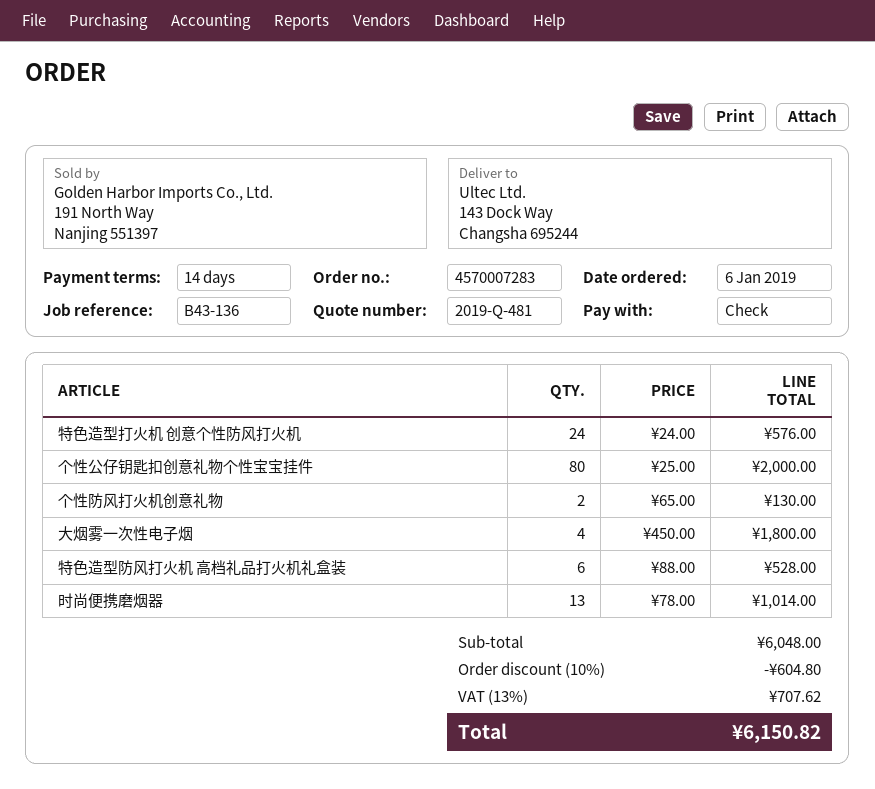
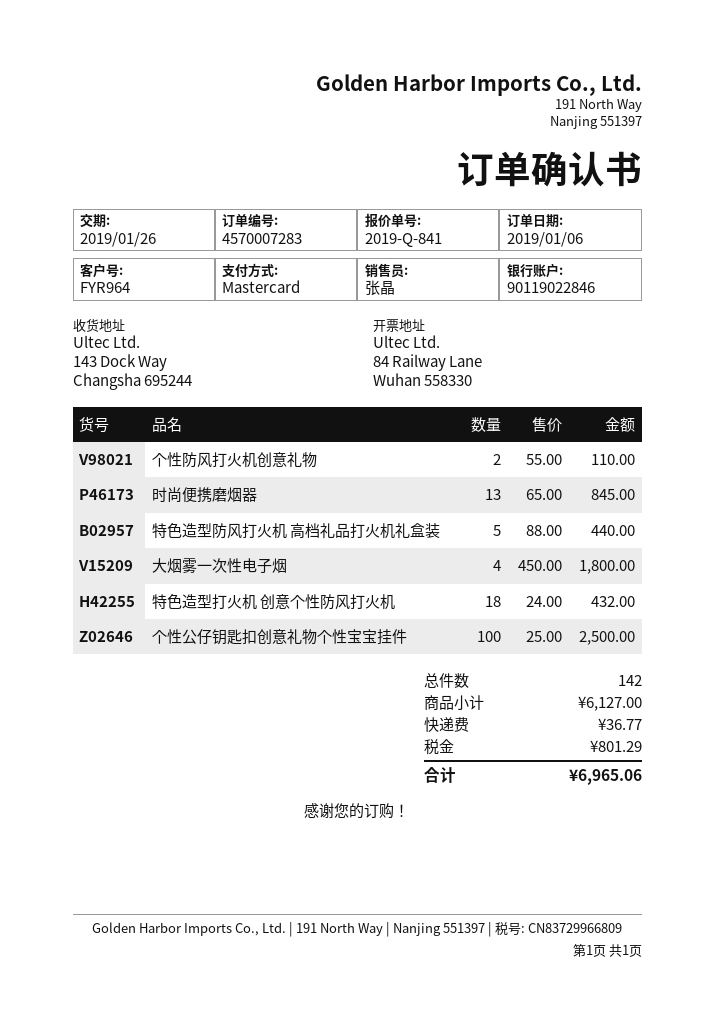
quote number: 2019-Q-481 -> 2019-Q-841
payment method: cheque -> Mastercard
特色造型打火机 创意个性防风打火机: 24 x 24.00 = 576.00 -> 18 x 24.00 = 432.00
个性公仔钥匙扣创意礼物个性宝宝挂件: 80 x 25.00 = 2000.00 -> 100 x 25.00 = 2500.00
个性防风打火机创意礼物: 2 x 65.00 = 130.00 -> 2 x 55.00 = 110.00
特色造型防风打火机 高档礼品打火机礼盒装: 6 x 88.00 = 528.00 -> 5 x 88.00 = 440.00
时尚便携磨烟器: 13 x 78.00 = 1014.00 -> 13 x 65.00 = 845.00
subtotal: 6048.00 -> 6127.00
discount: 10% = 604.80 -> none
shipping: none -> 36.77
tax: 707.62 -> 801.29
total: 6150.82 -> 6965.06

